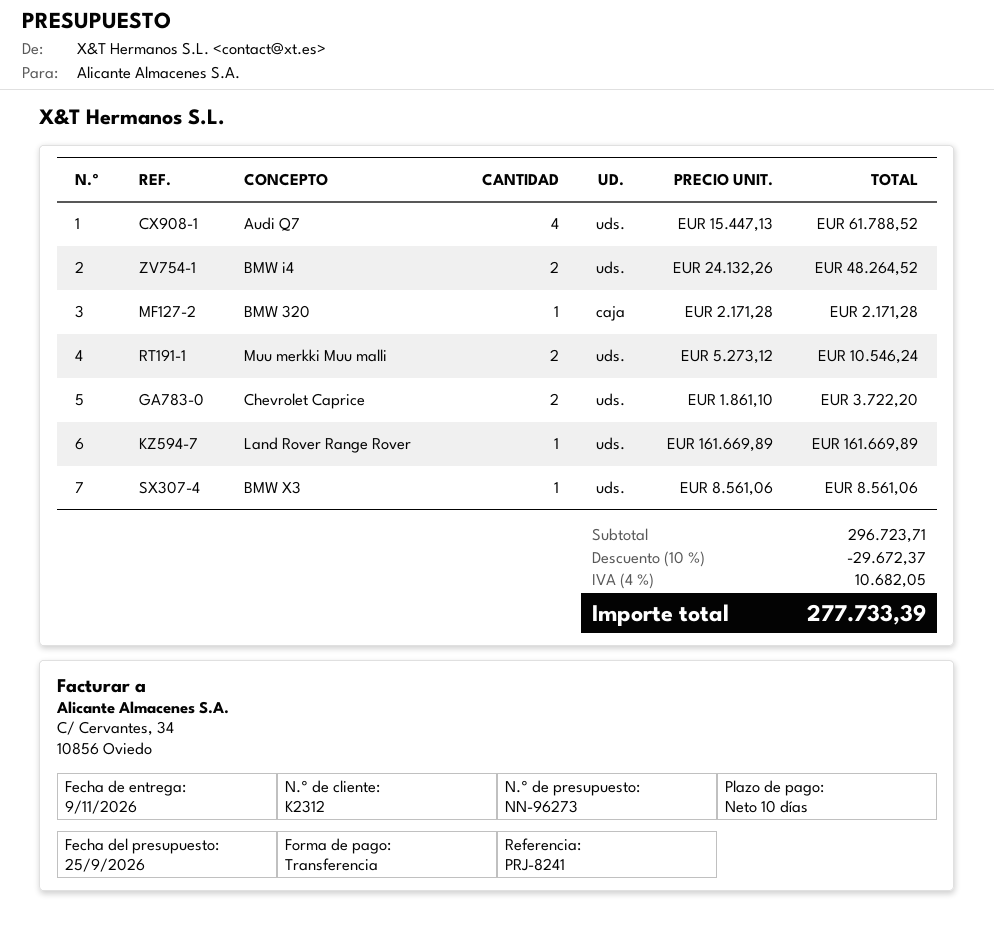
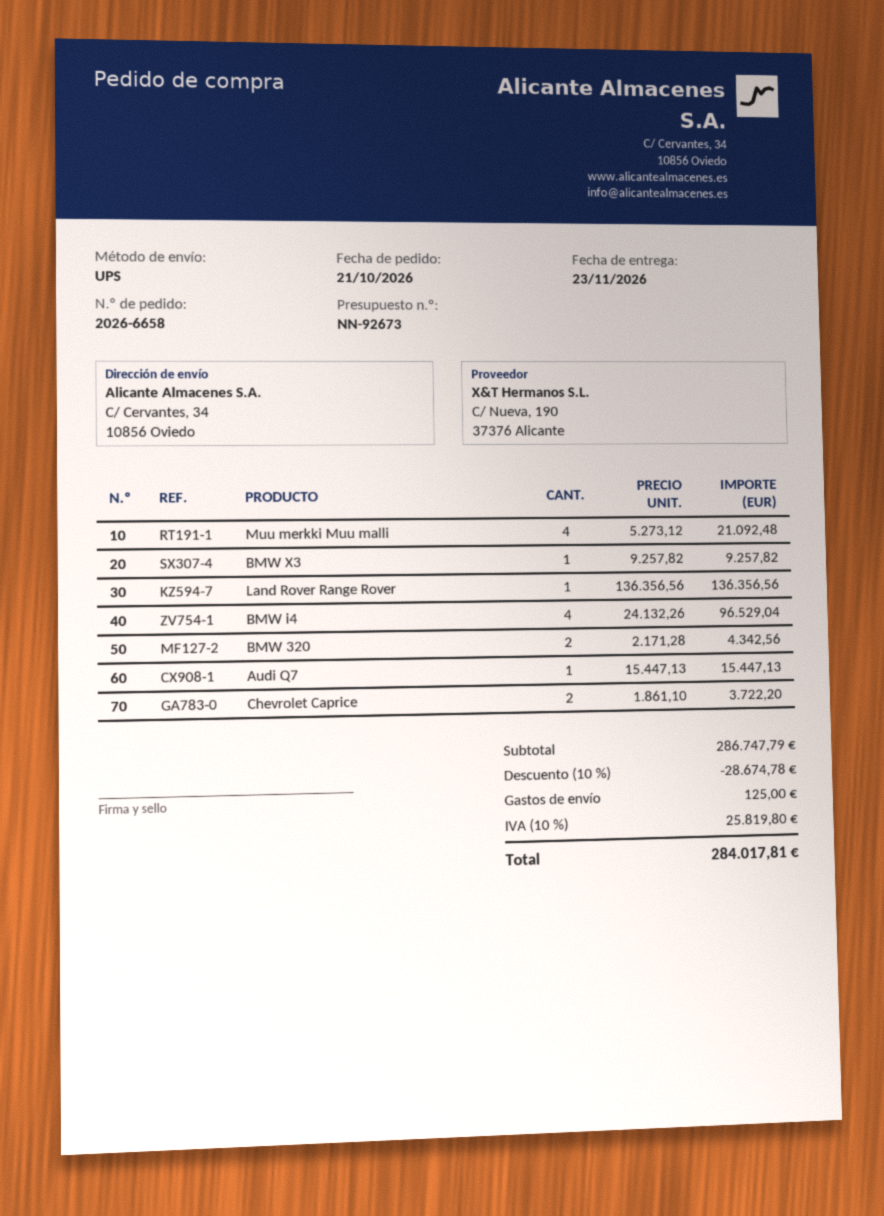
quote number: NN-96273 -> NN-92673
delivery date: 2026-11-09 -> 2026-11-23
Audi Q7: 4 x 15447.13 = 61788.52 -> 1 x 15447.13 = 15447.13
BMW i4: 2 x 24132.26 = 48264.52 -> 4 x 24132.26 = 96529.04
BMW 320: 1 x 2171.28 = 2171.28 -> 2 x 2171.28 = 4342.56
Muu merkki Muu malli: 2 x 5273.12 = 10546.24 -> 4 x 5273.12 = 21092.48
Land Rover Range Rover: 1 x 161669.89 = 161669.89 -> 1 x 136356.56 = 136356.56
BMW X3: 1 x 8561.06 = 8561.06 -> 1 x 9257.82 = 9257.82
subtotal: 296723.71 -> 286747.79
discount: 10% = 29672.37 -> 10% = 28674.78
shipping: none -> 125.00
tax: 4% = 10682.05 -> 10% = 25819.80
total: 277733.39 -> 284017.81

